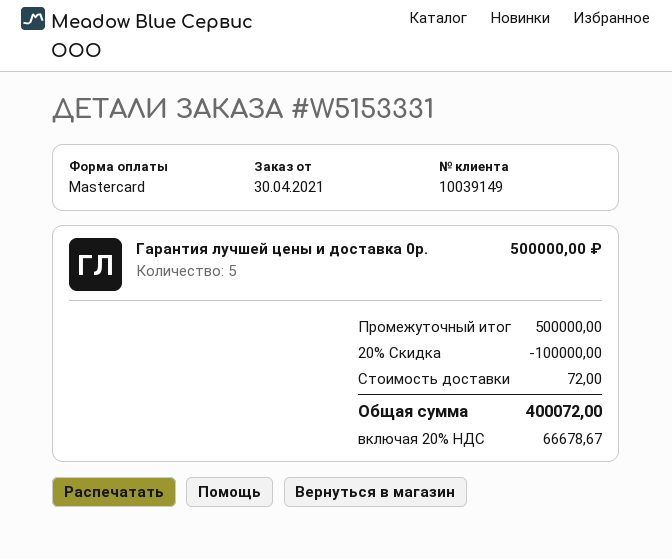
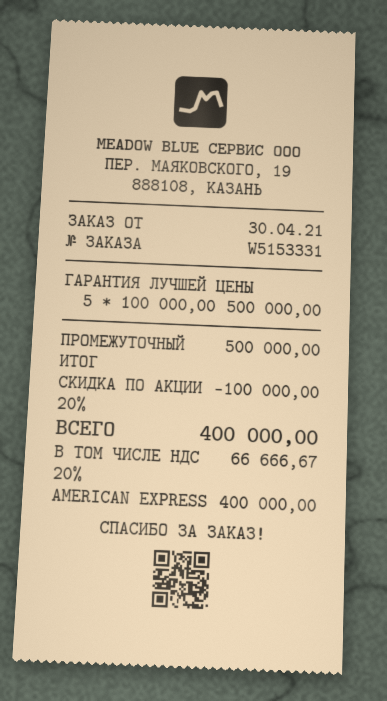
payment method: Mastercard -> American Express
shipping: 72.00 -> none
tax: 20% = 66678.67 -> 20% = 66666.67
total: 400072.00 -> 400000.00

